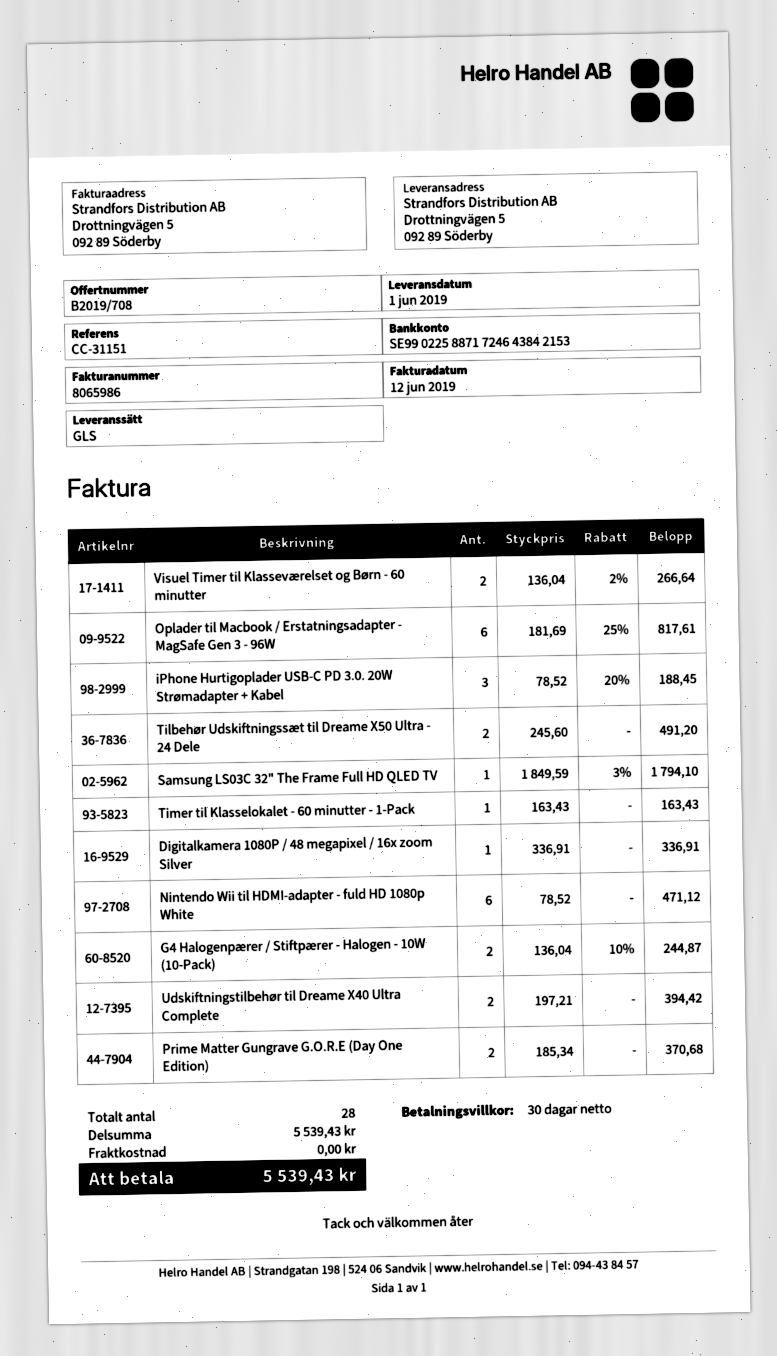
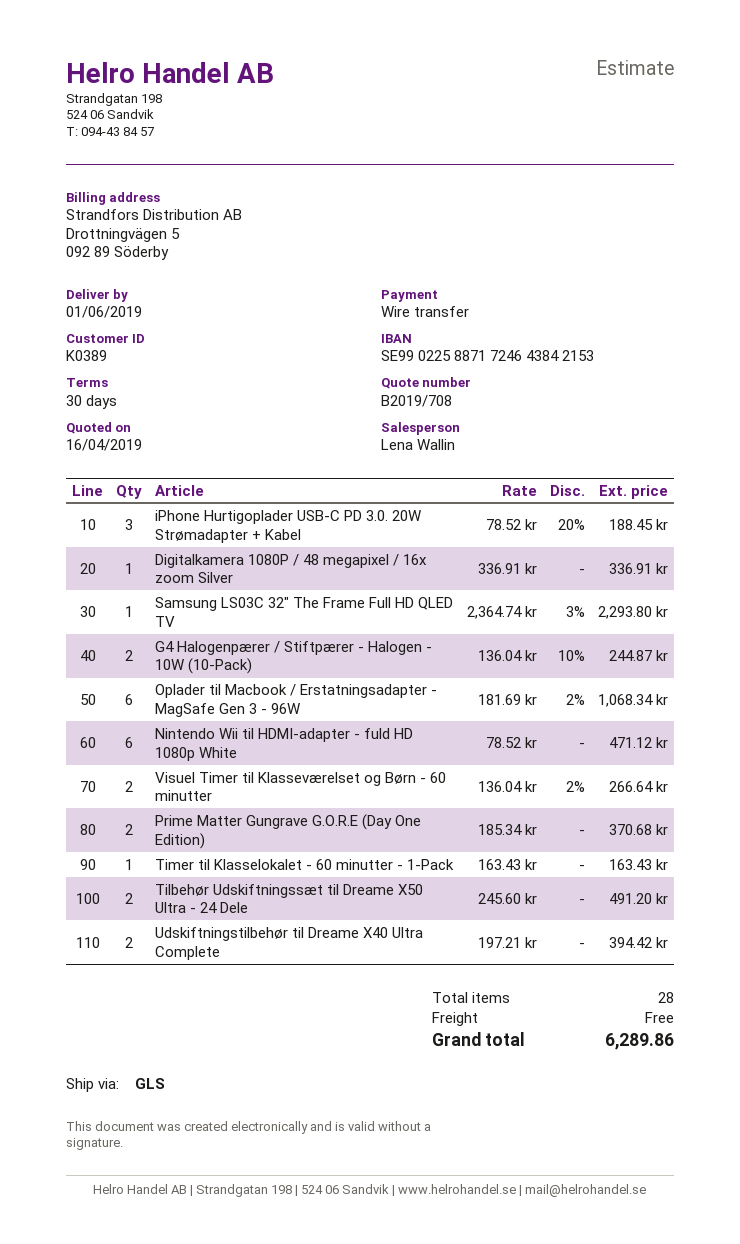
Oplader til Macbook / Erstatningsadapter - MagSafe Gen 3 - 96W: 6 x 181.69 - 25% = 817.61 -> 6 x 181.69 - 2% = 1068.34
Samsung LS03C 32" The Frame Full HD QLED TV: 1 x 1849.59 - 3% = 1794.10 -> 1 x 2364.74 - 3% = 2293.80
total: 5539.43 -> 6289.86

